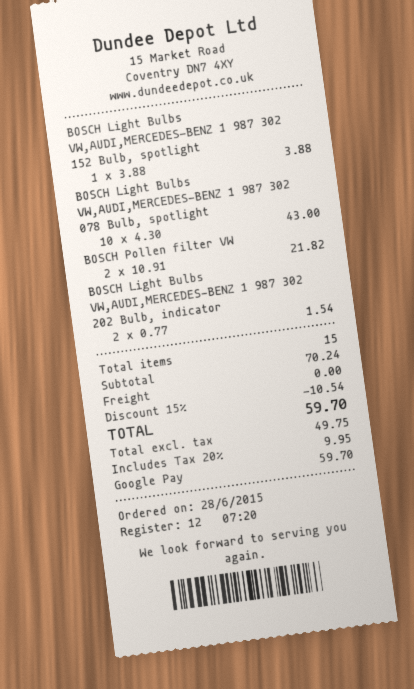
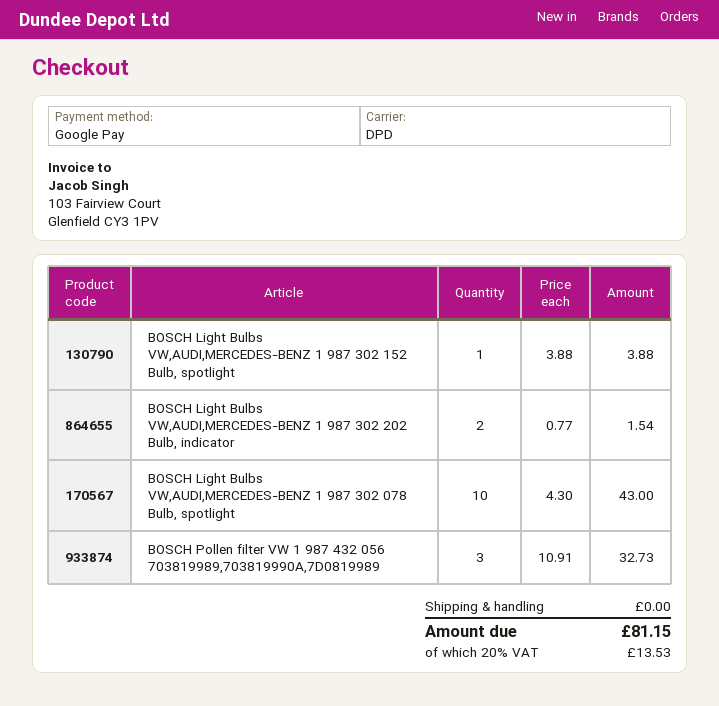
BOSCH Pollen filter VW: 2 x 10.91 = 21.82 -> 3 x 10.91 = 32.73
discount: 15% = 10.54 -> none
tax: 20% = 9.95 -> 20% = 13.53
total: 59.70 -> 81.15

